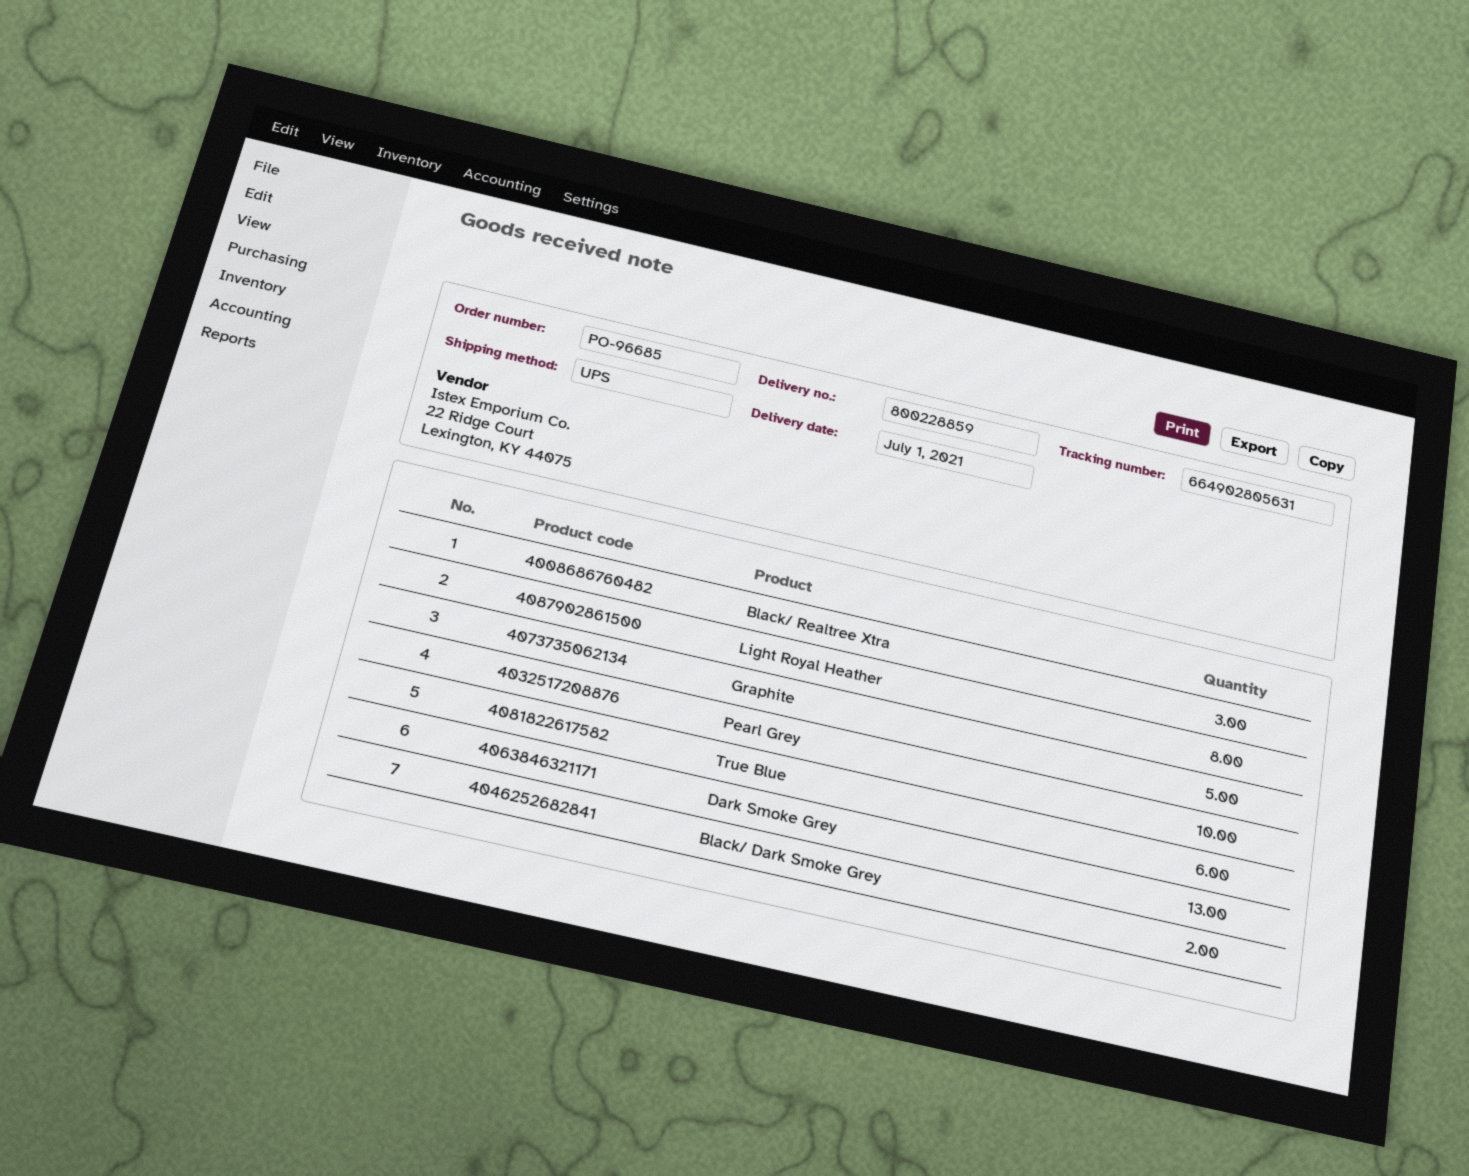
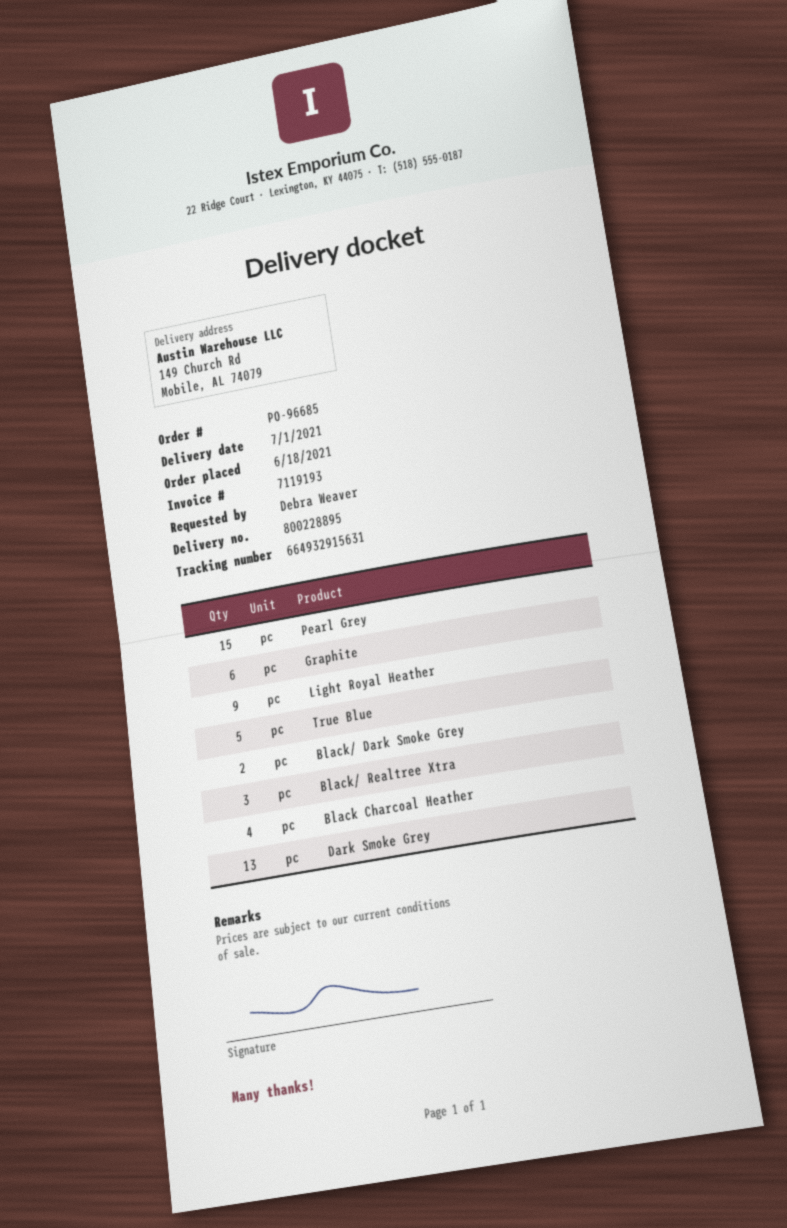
delivery note number: 800228859 -> 800228895
tracking number: 664902805631 -> 664932915631
Light Royal Heather: 8 -> 9
Graphite: 5 -> 6
Pearl Grey: 10 -> 15
True Blue: 6 -> 5
Black Charcoal Heather: none -> 4

